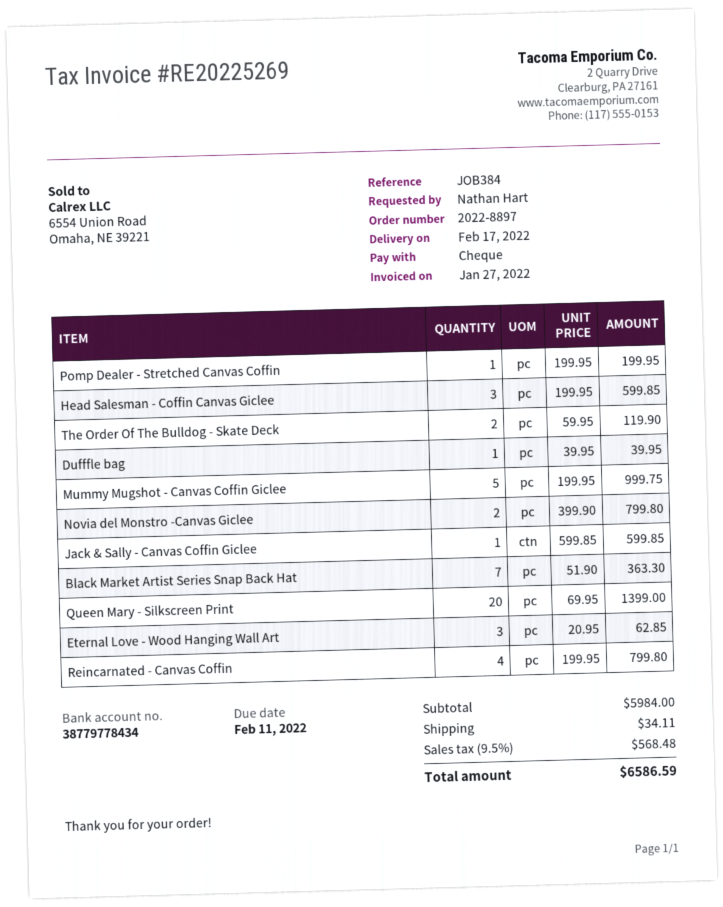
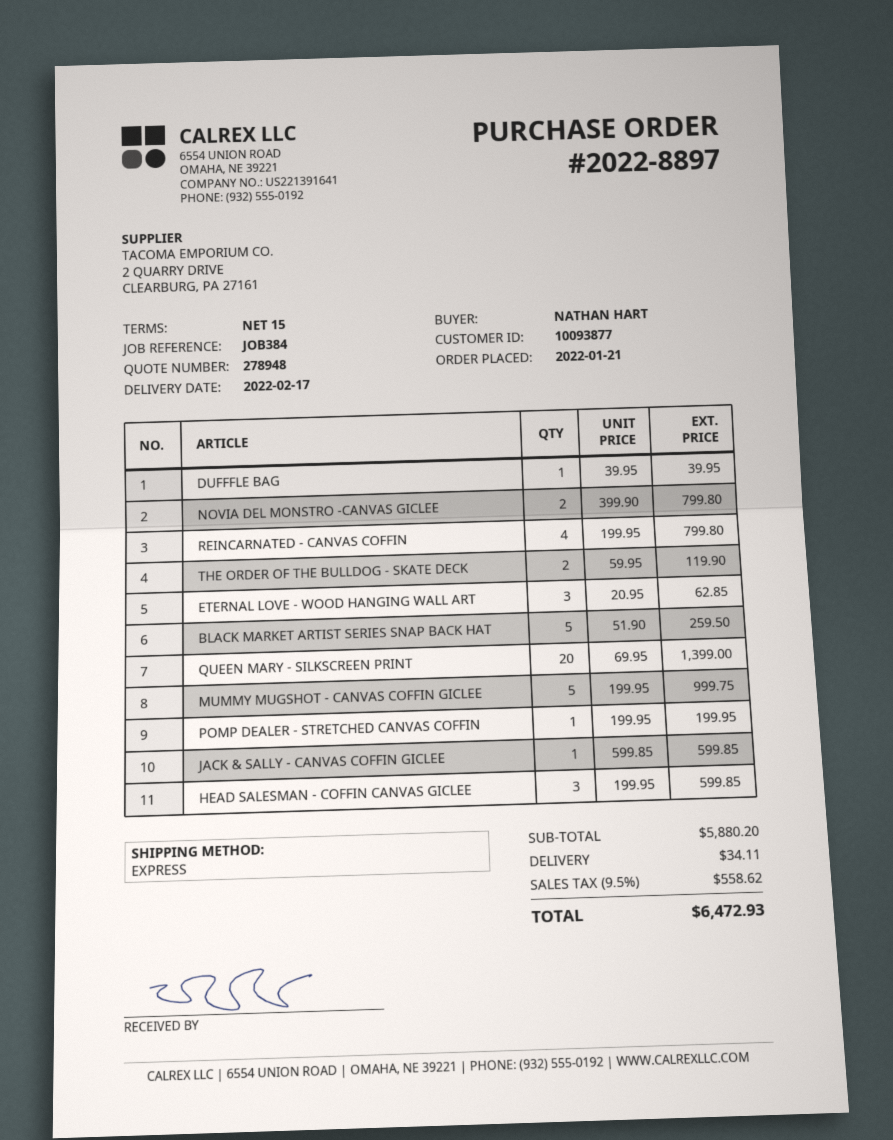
Black Market Artist Series Snap Back Hat: 7 x 51.90 = 363.30 -> 5 x 51.90 = 259.50
subtotal: 5984.00 -> 5880.20
tax: 9.5% = 568.48 -> 9.5% = 558.62
total: 6586.59 -> 6472.93

